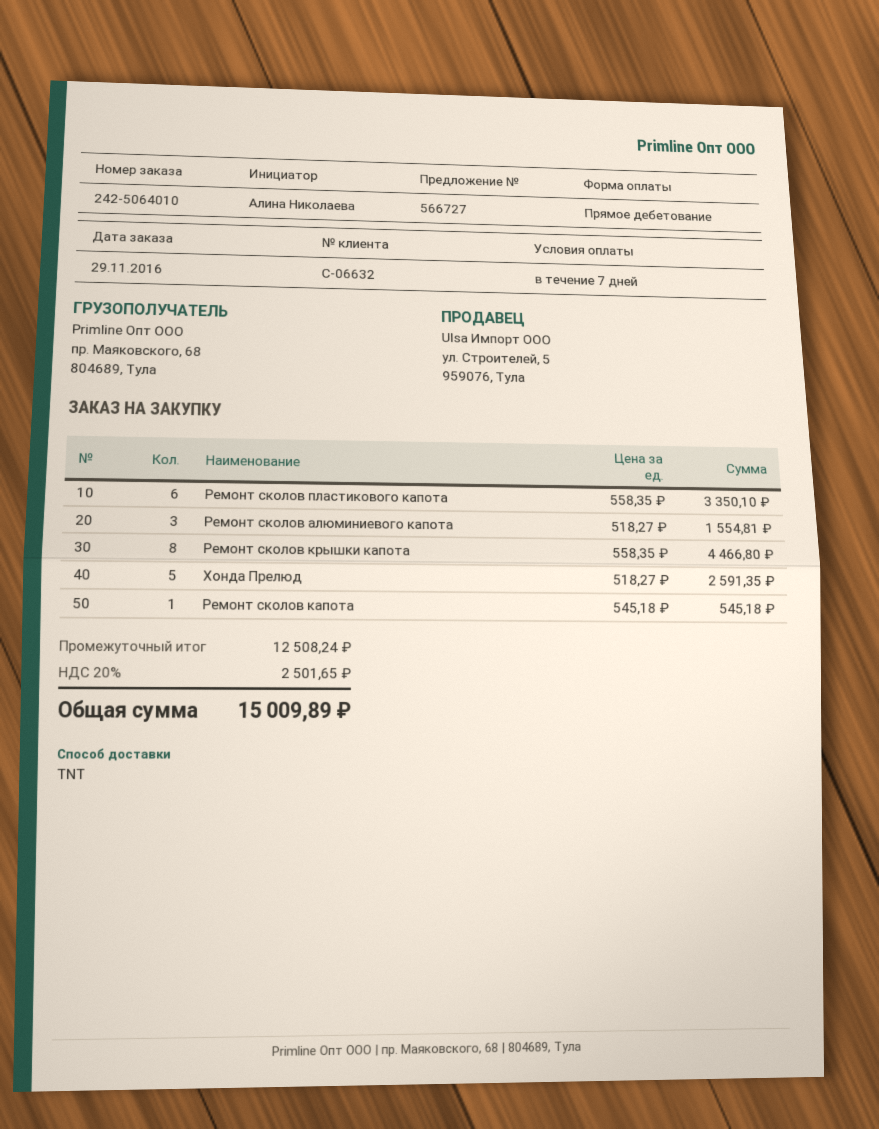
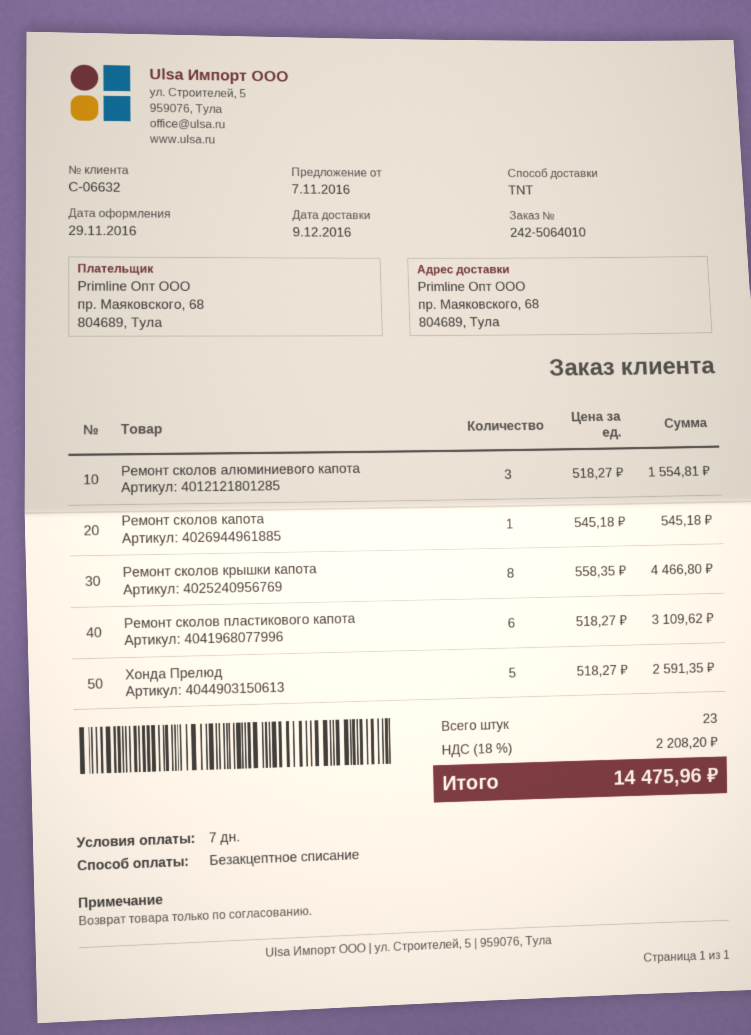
Ремонт сколов пластикового капота: 6 x 558.35 = 3350.10 -> 6 x 518.27 = 3109.62
tax: 20% = 2501.65 -> 18% = 2208.20
total: 15009.89 -> 14475.96

